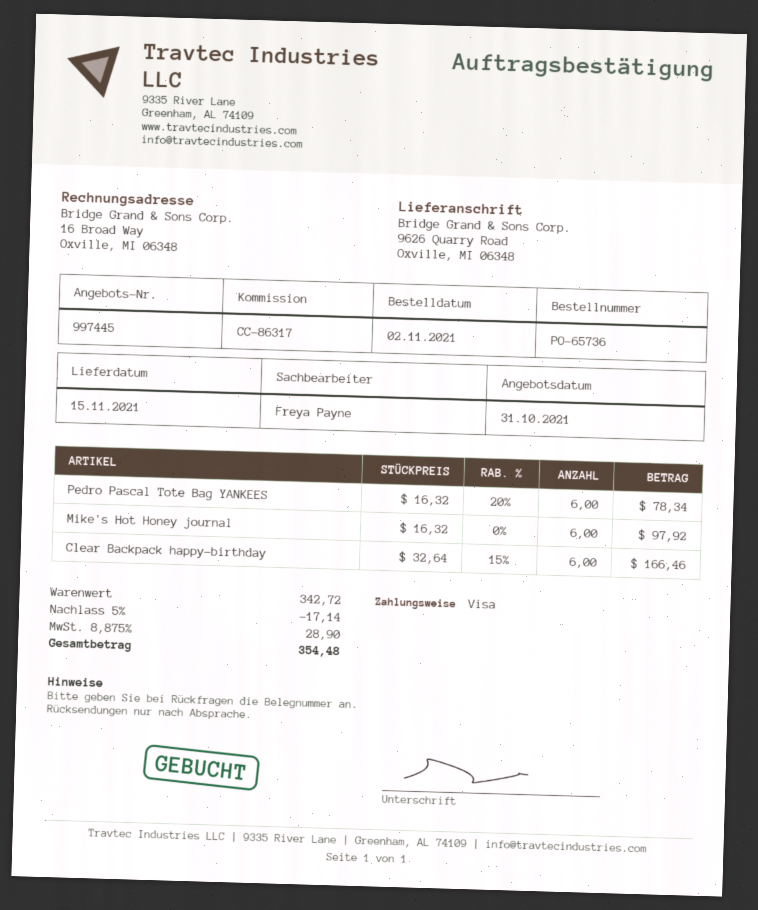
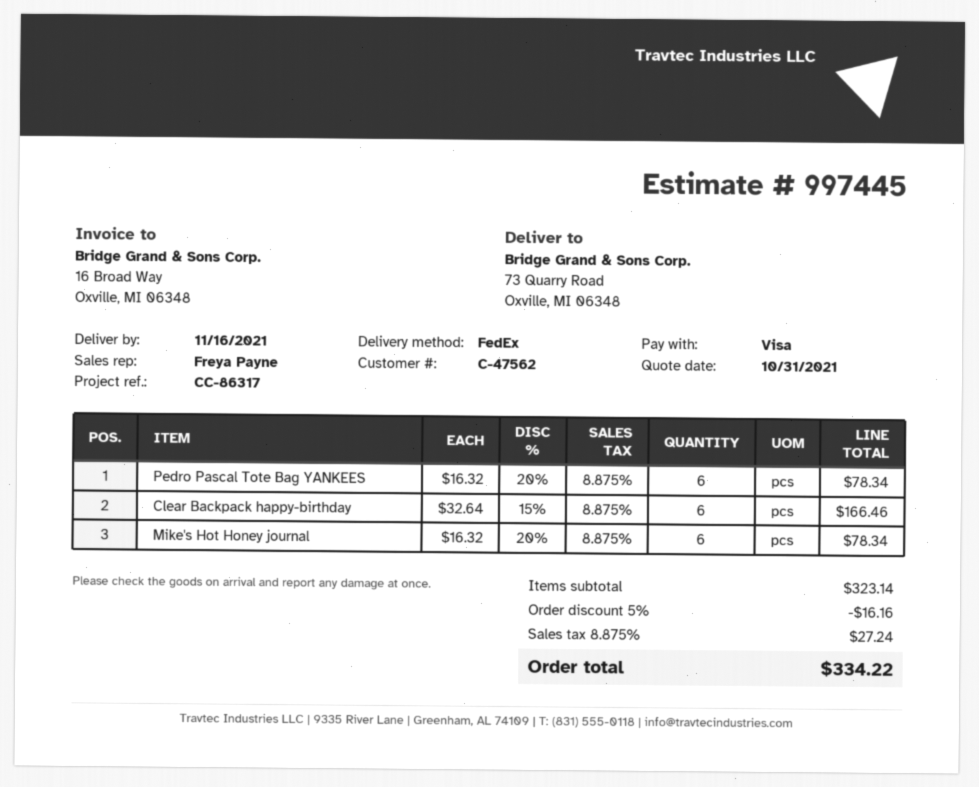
delivery date: 2021-11-15 -> 2021-11-16
ship to: 9626 Quarry Road, Oxville, MI 06348 -> 73 Quarry Road, Oxville, MI 06348
Mike's Hot Honey journal: 6 x 16.32 = 97.92 -> 6 x 16.32 - 20% = 78.34
subtotal: 342.72 -> 323.14
discount: 5% = 17.14 -> 5% = 16.16
tax: 8.875% = 28.90 -> 8.875% = 27.24
total: 354.48 -> 334.22

